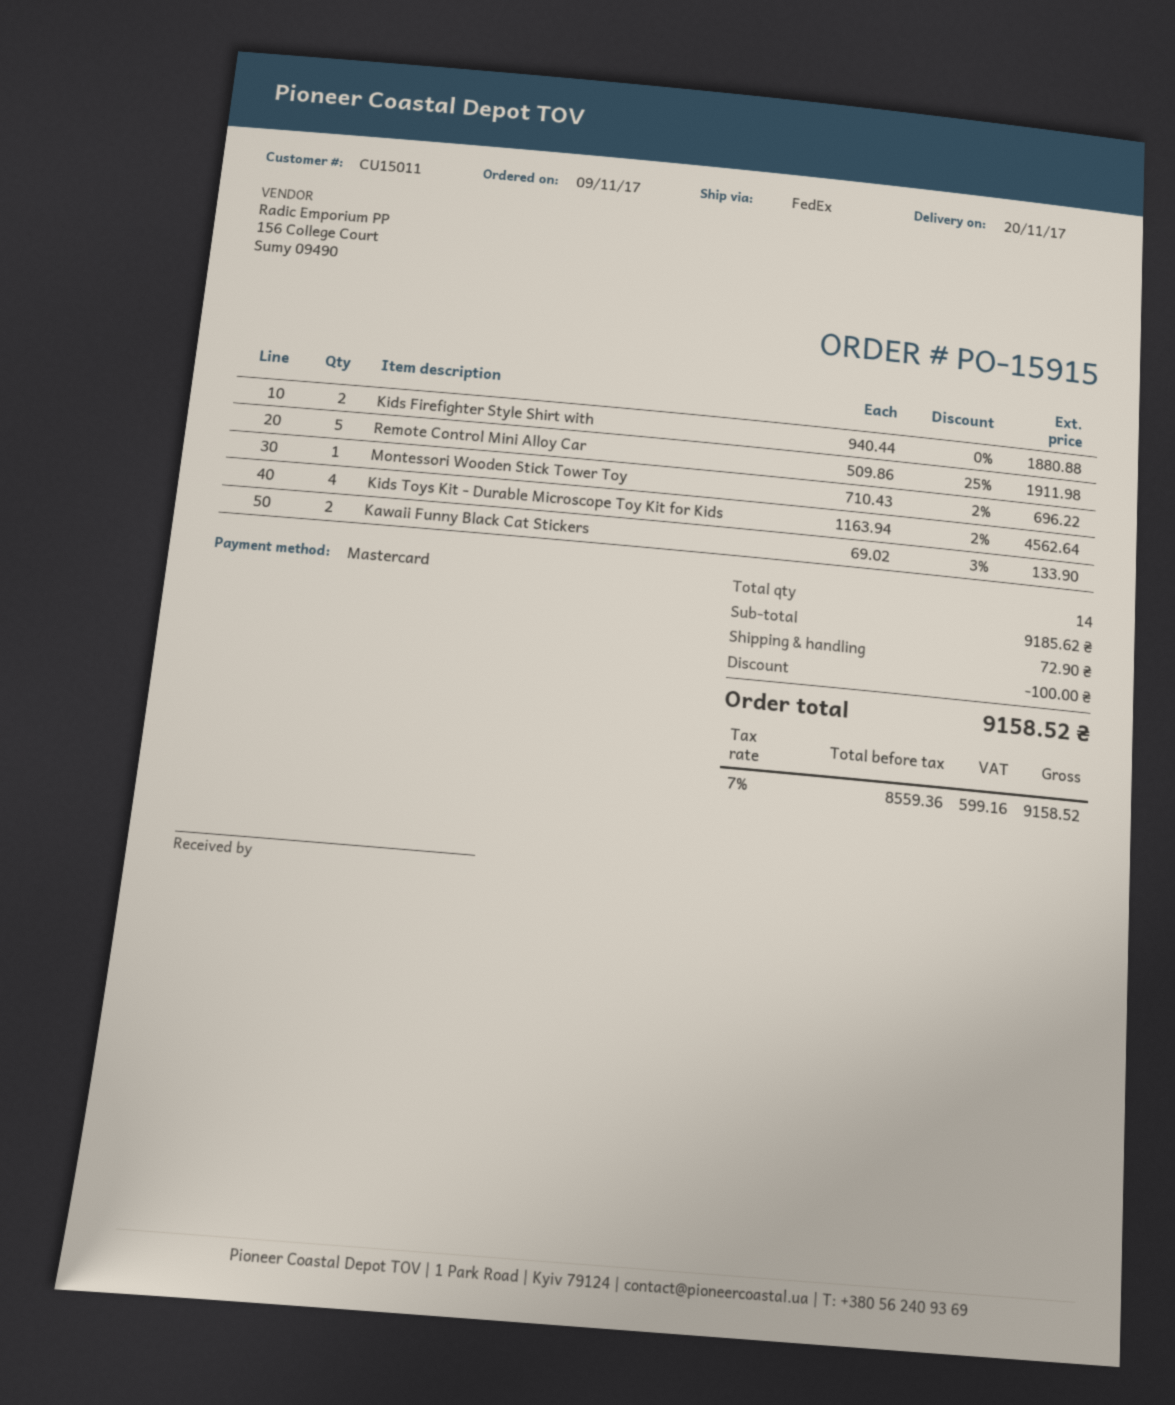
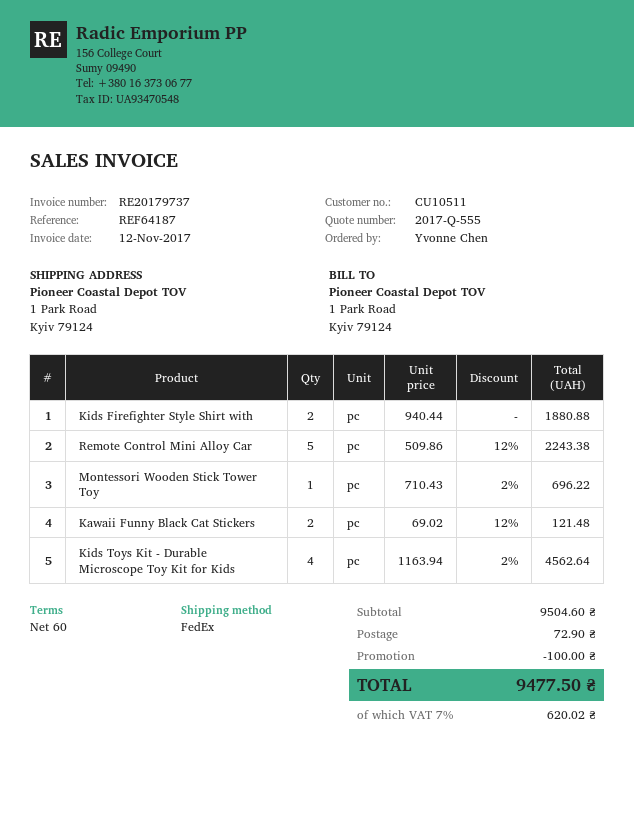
customer number: CU15011 -> CU10511
Remote Control Mini Alloy Car: 5 x 509.86 - 25% = 1911.98 -> 5 x 509.86 - 12% = 2243.38
Kawaii Funny Black Cat Stickers: 2 x 69.02 - 3% = 133.90 -> 2 x 69.02 - 12% = 121.48
subtotal: 9185.62 -> 9504.60
tax: 7% = 599.16 -> 7% = 620.02
total: 9158.52 -> 9477.50

